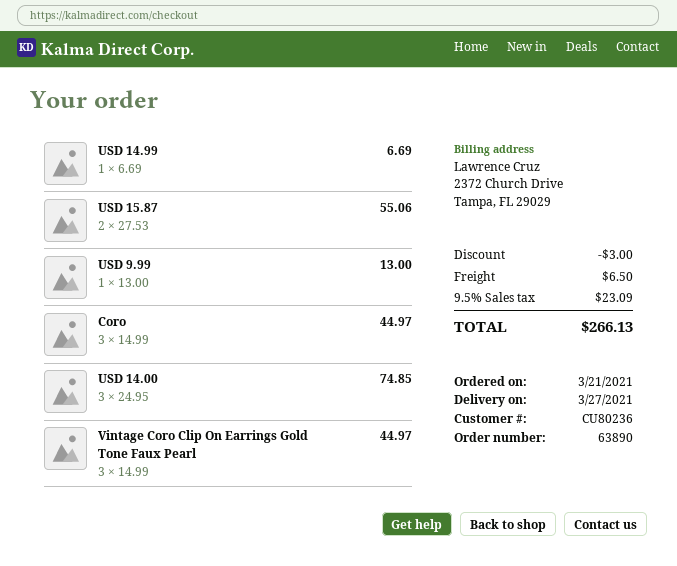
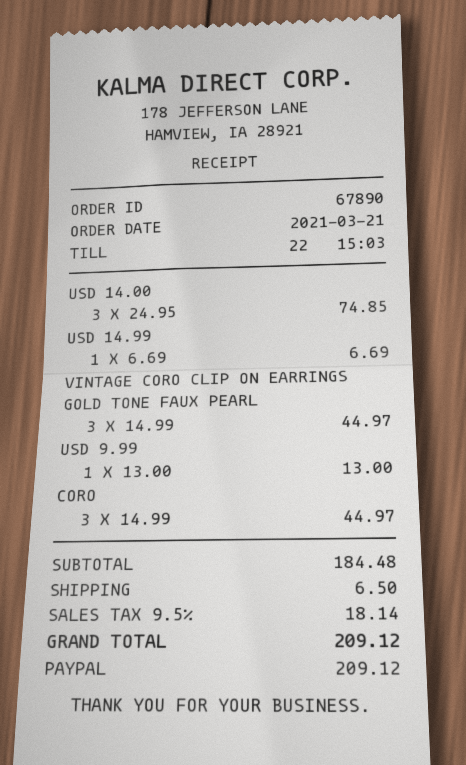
order number: 63890 -> 67890
USD 15.87: 2 x 27.53 = 55.06 -> none
discount: 3.00 -> none
tax: 9.5% = 23.09 -> 9.5% = 18.14
total: 266.13 -> 209.12

